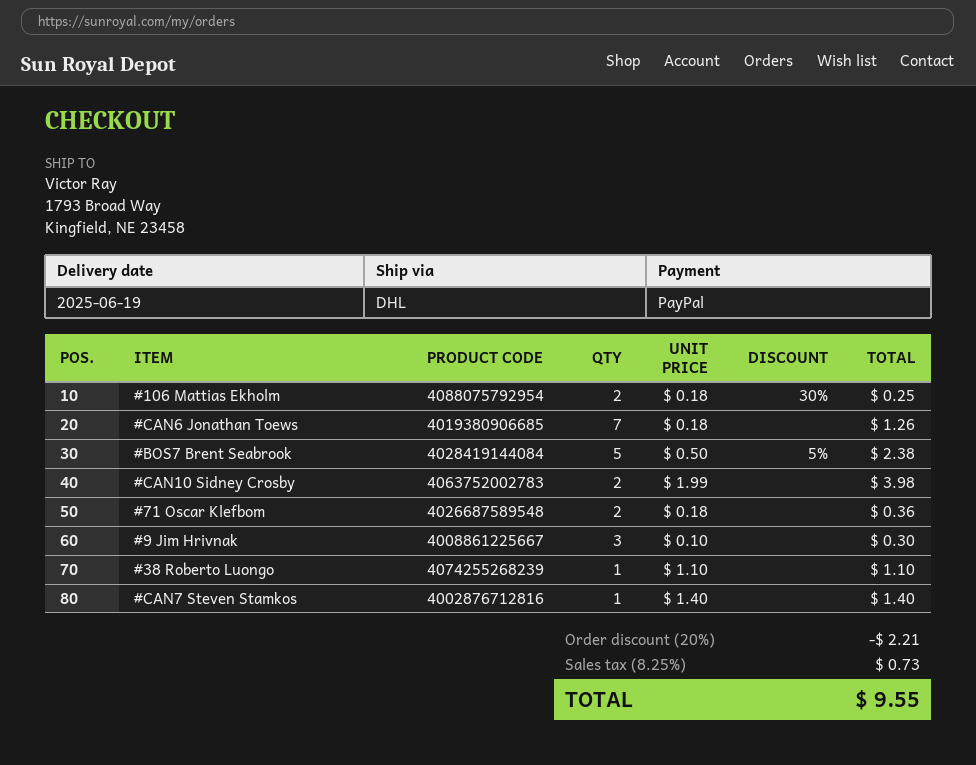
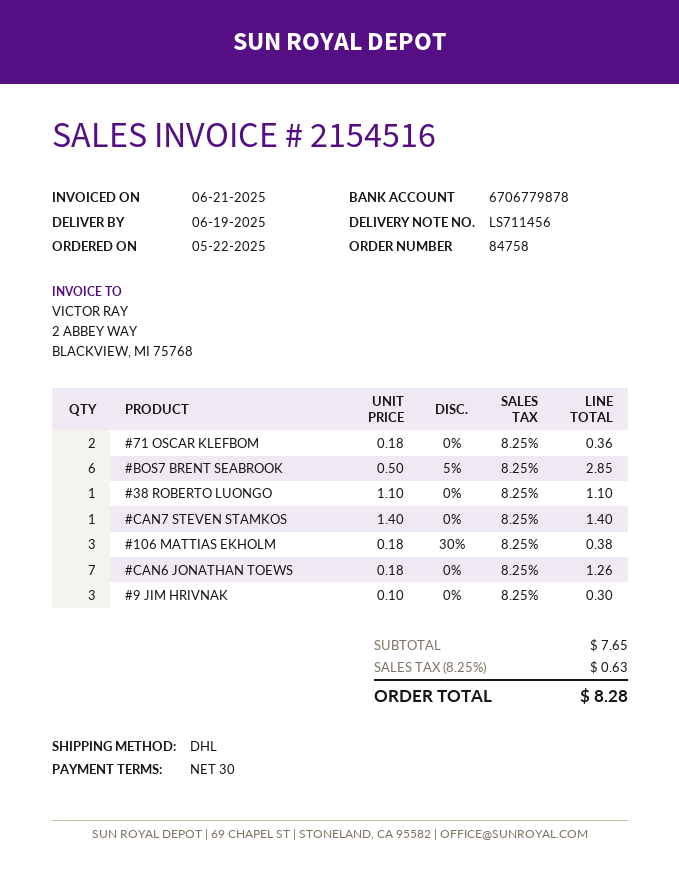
#106 Mattias Ekholm: 2 x 0.18 - 30% = 0.25 -> 3 x 0.18 - 30% = 0.38
#BOS7 Brent Seabrook: 5 x 0.50 - 5% = 2.38 -> 6 x 0.50 - 5% = 2.85
#CAN10 Sidney Crosby: 2 x 1.99 = 3.98 -> none
discount: 20% = 2.21 -> none
tax: 8.25% = 0.73 -> 8.25% = 0.63
total: 9.55 -> 8.28

